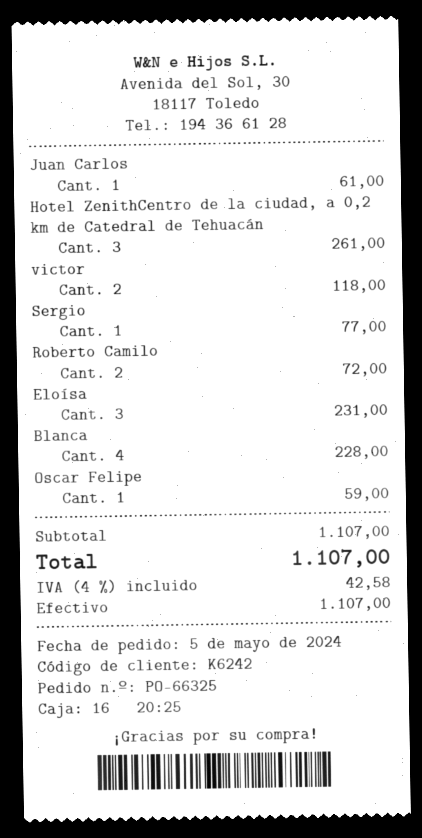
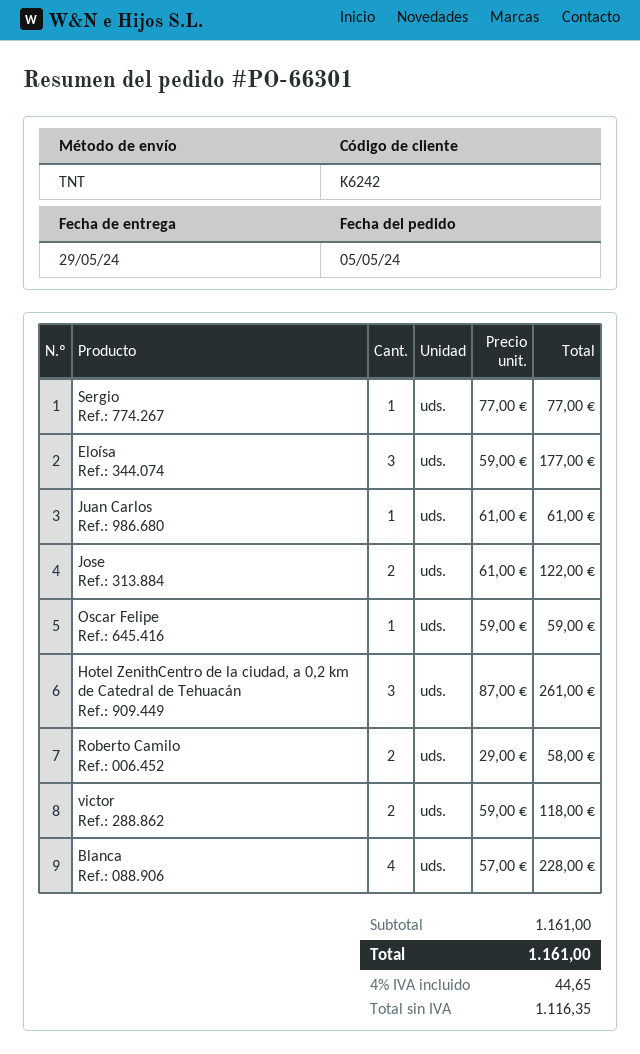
order number: PO-66325 -> PO-66301
Roberto Camilo: 2 for 72.00 -> 2 for 58.00
Eloísa: 3 for 231.00 -> 3 for 177.00
Jose: none -> 2 for 122.00
subtotal: 1107.00 -> 1161.00
tax: 4% = 42.58 -> 4% = 44.65
total: 1107.00 -> 1161.00

